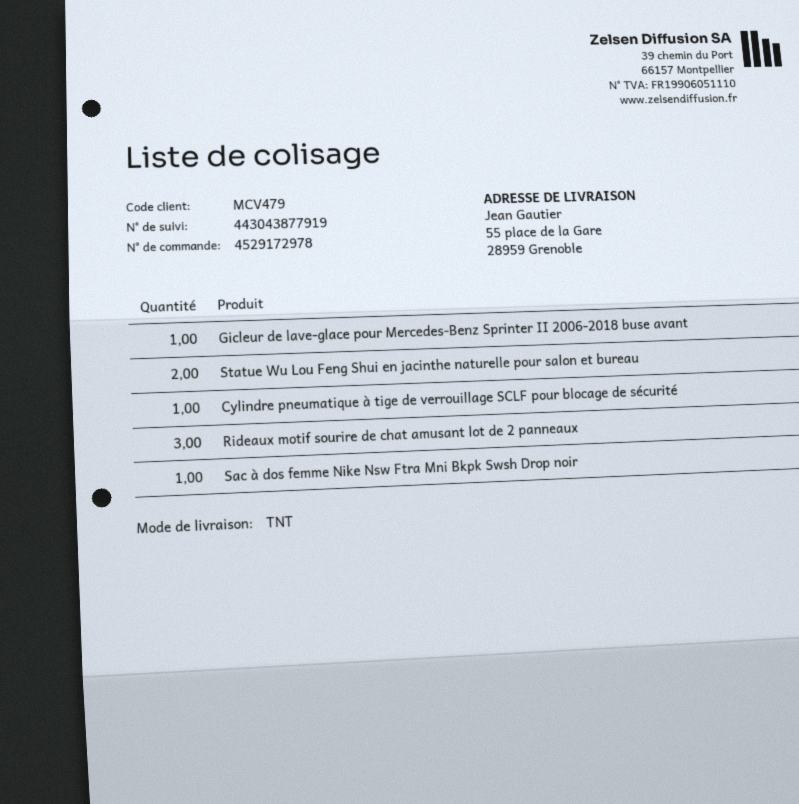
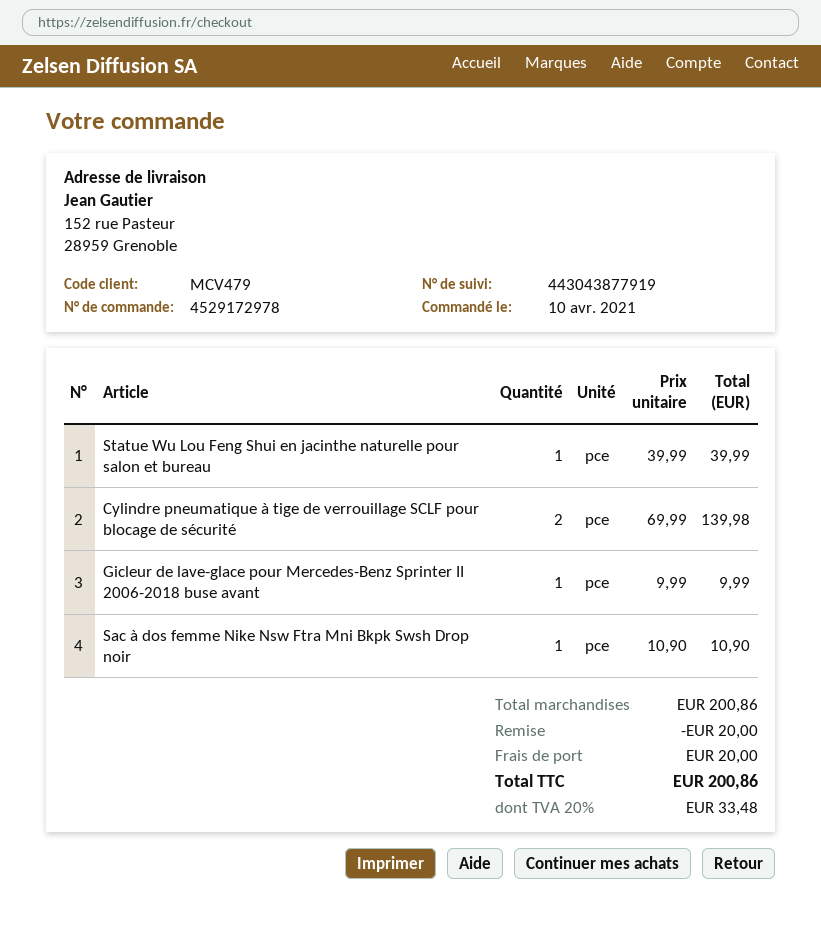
ship to: 55 place de la Gare, 28959 Grenoble -> 152 rue Pasteur, 28959 Grenoble
Statue Wu Lou Feng Shui en jacinthe naturelle pour salon et bureau: 2 -> 1
Cylindre pneumatique à tige de verrouillage SCLF pour blocage de sécurité: 1 -> 2
Rideaux motif sourire de chat amusant lot de 2 panneaux: 3 -> none

